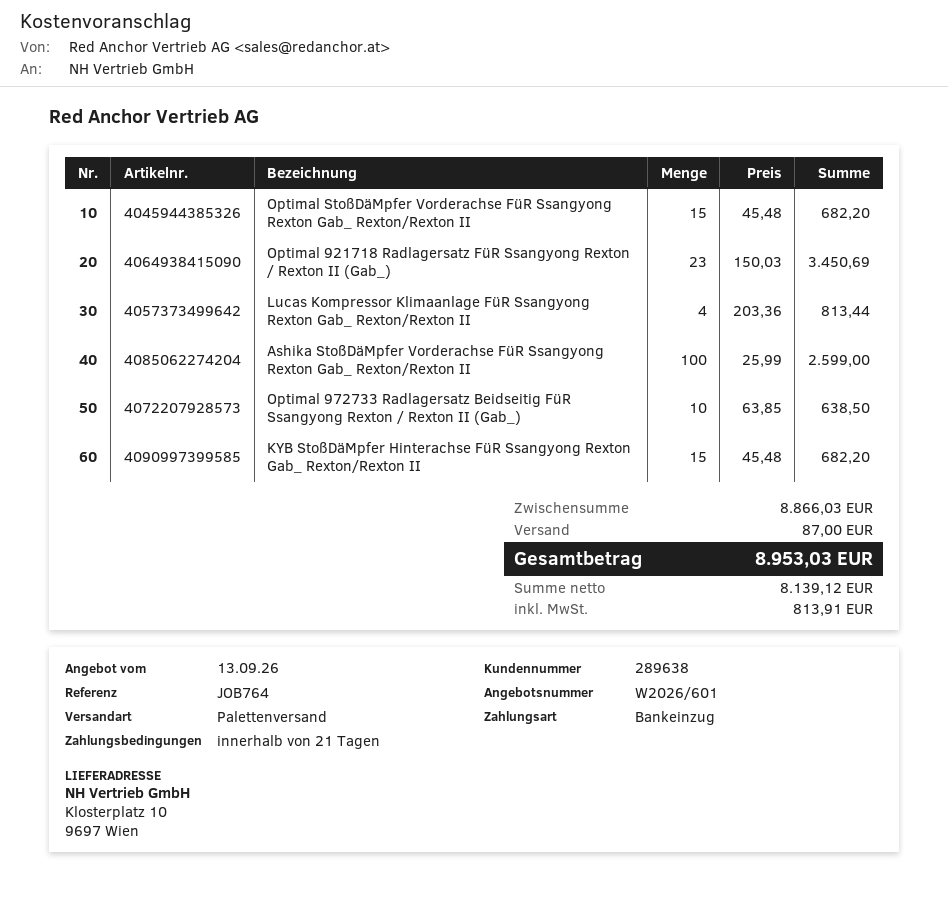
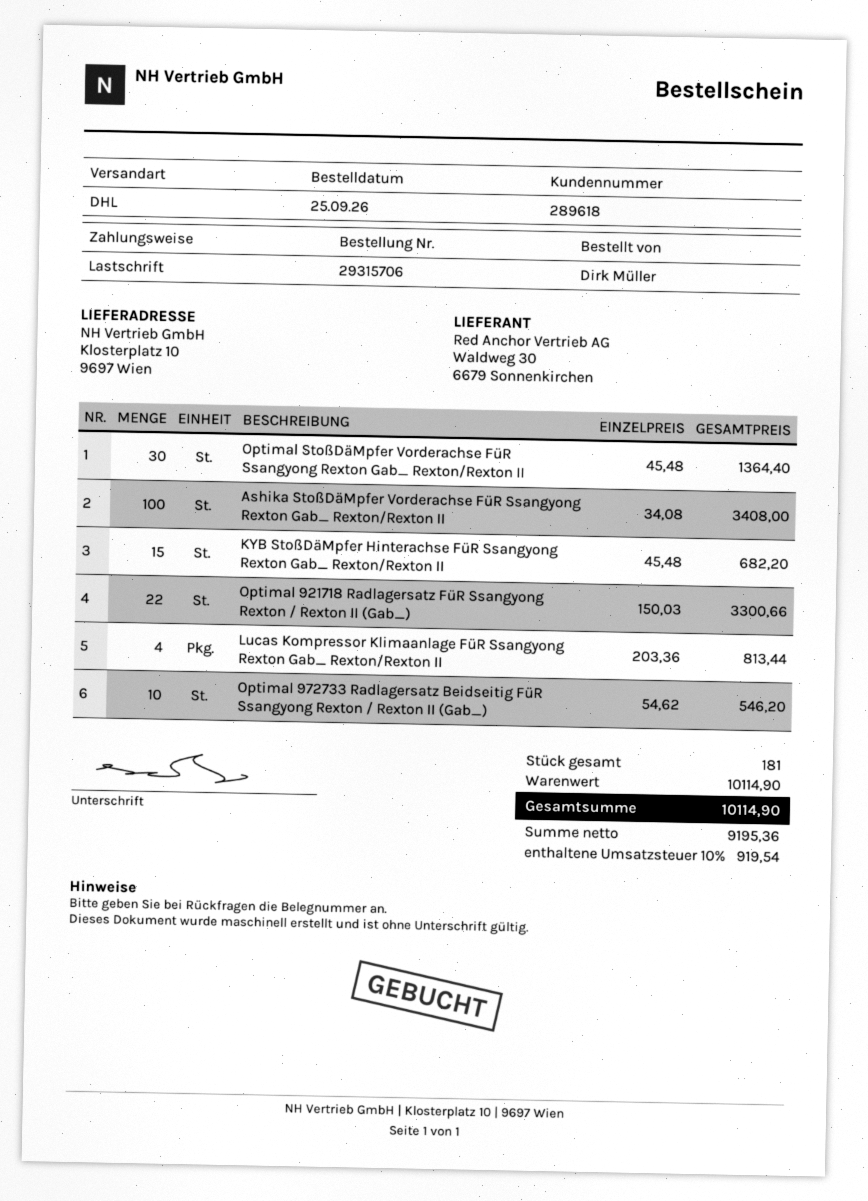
customer number: 289638 -> 289618
shipping method: pallet freight -> DHL
Optimal StoßDäMpfer Vorderachse FüR Ssangyong Rexton Gab_ Rexton/Rexton II: 15 x 45.48 = 682.20 -> 30 x 45.48 = 1364.40
Optimal 921718 Radlagersatz FüR Ssangyong Rexton / Rexton II (Gab_): 23 x 150.03 = 3450.69 -> 22 x 150.03 = 3300.66
Ashika StoßDäMpfer Vorderachse FüR Ssangyong Rexton Gab_ Rexton/Rexton II: 100 x 25.99 = 2599.00 -> 100 x 34.08 = 3408.00
Optimal 972733 Radlagersatz Beidseitig FüR Ssangyong Rexton / Rexton II (Gab_): 10 x 63.85 = 638.50 -> 10 x 54.62 = 546.20
subtotal: 8866.03 -> 10114.90
shipping: 87.00 -> none
net: 8139.12 -> 9195.36
tax: 813.91 -> 919.54
total: 8953.03 -> 10114.90

